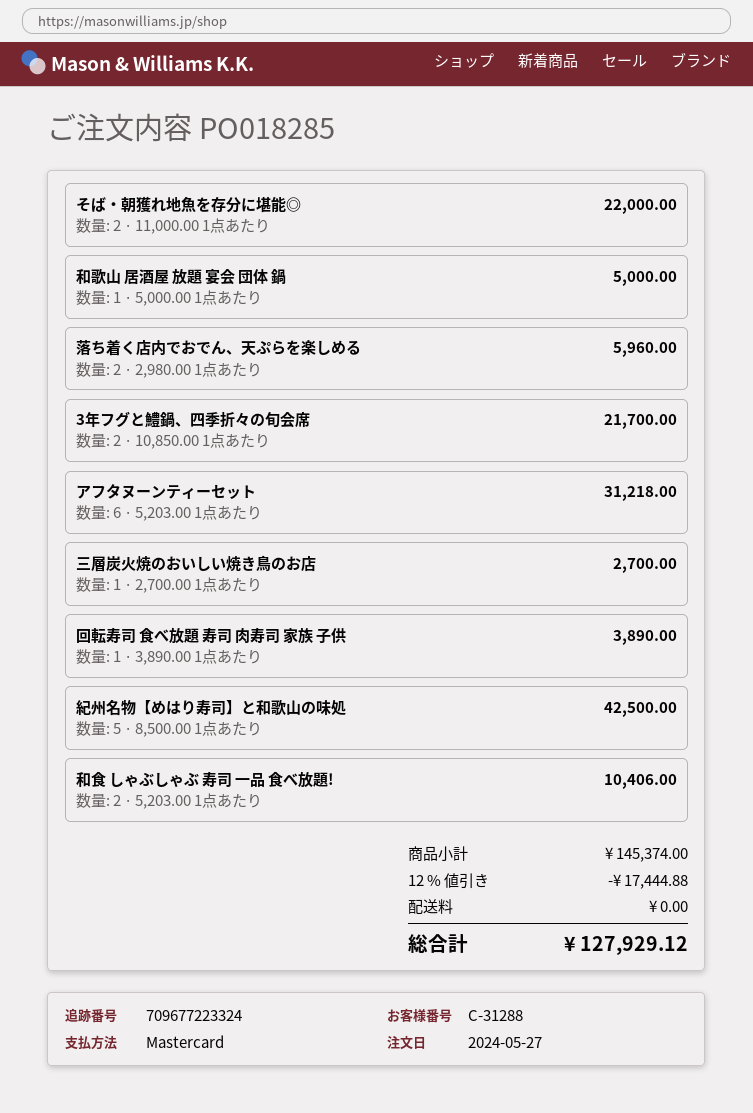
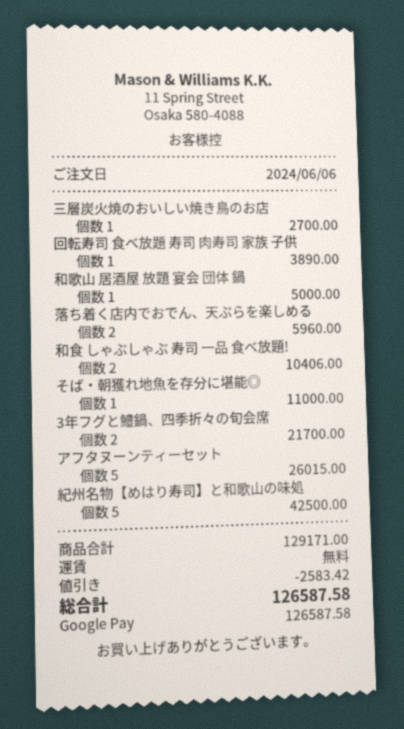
order date: 2024-05-27 -> 2024-06-06
payment method: Mastercard -> Google Pay
そば・朝獲れ地魚を存分に堪能◎: 2 for 22000.00 -> 1 for 11000.00
アフタヌーンティーセット: 6 for 31218.00 -> 5 for 26015.00
subtotal: 145374.00 -> 129171.00
discount: 17444.88 -> 2583.42
total: 127929.12 -> 126587.58

